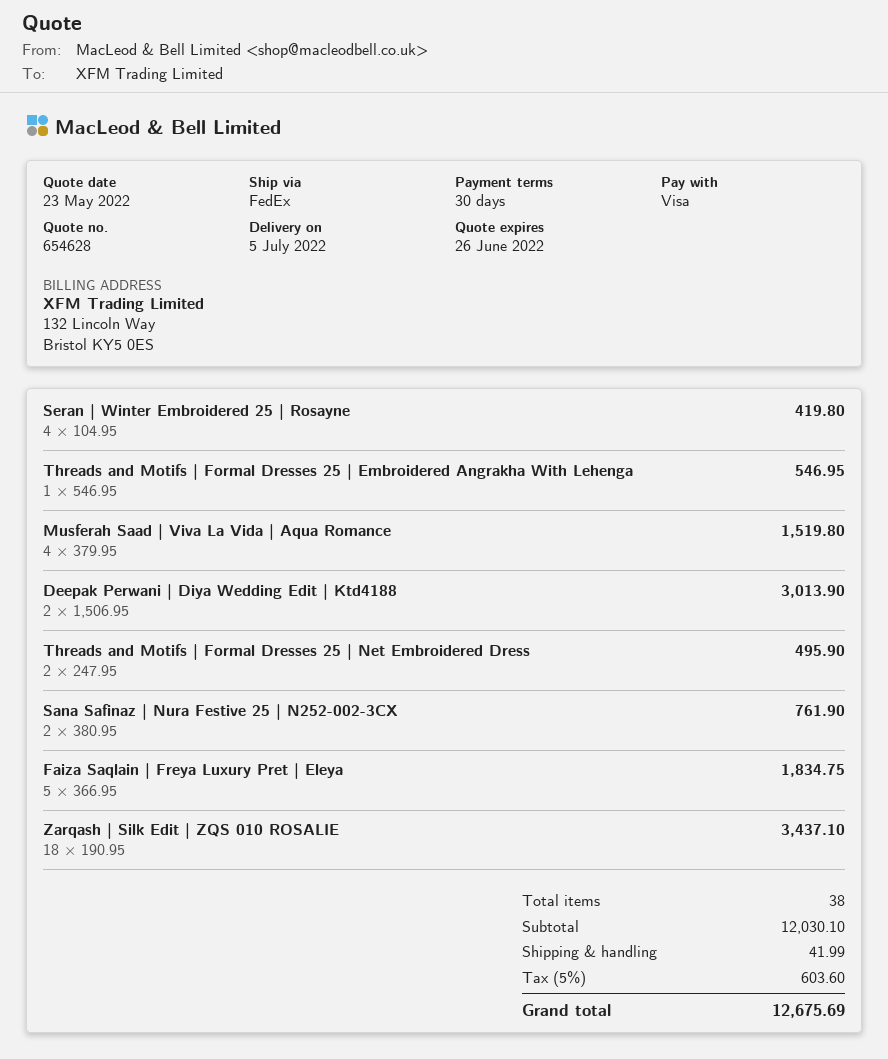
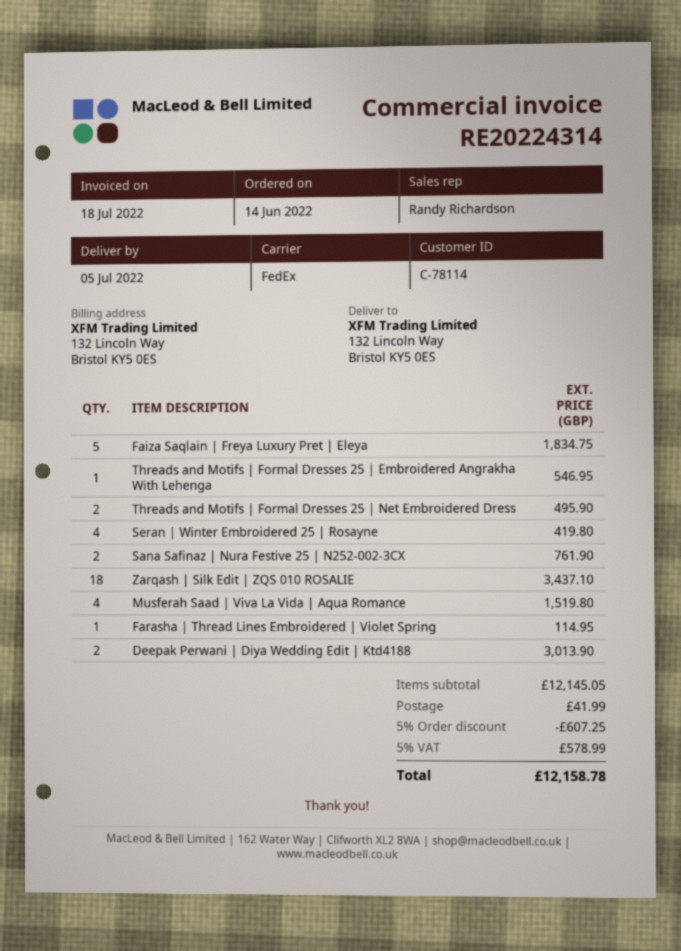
Farasha | Thread Lines Embroidered | Violet Spring: none -> 1 for 114.95
subtotal: 12030.10 -> 12145.05
discount: none -> 5% = 607.25
tax: 5% = 603.60 -> 5% = 578.99
total: 12675.69 -> 12158.78

